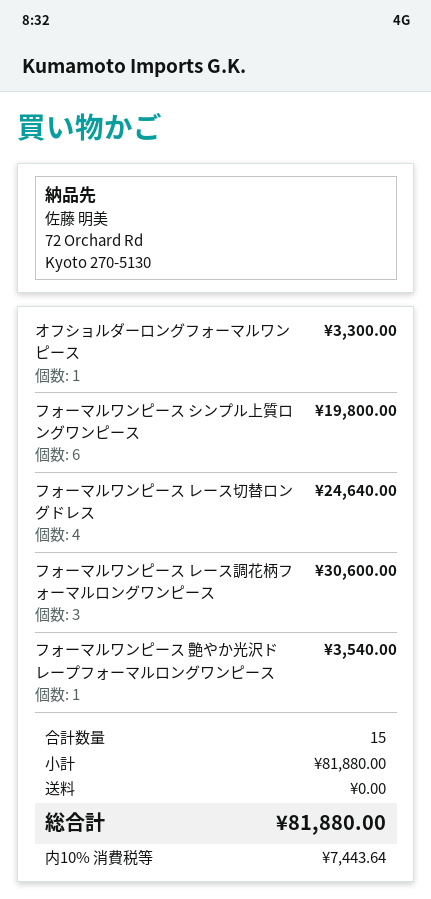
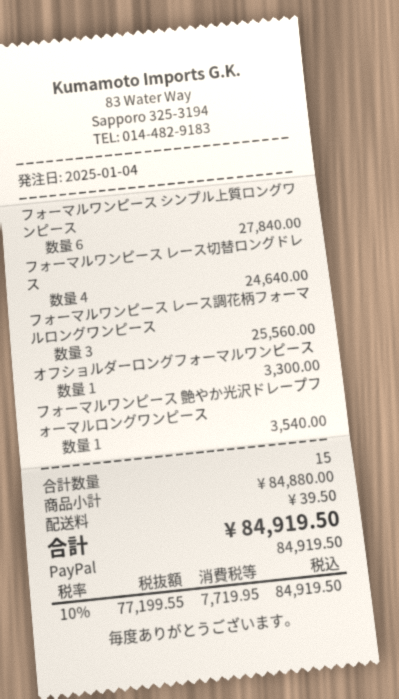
フォーマルワンピース シンプル上質ロングワンピース: 6 for 19800.00 -> 6 for 27840.00
フォーマルワンピース レース調花柄フォーマルロングワンピース: 3 for 30600.00 -> 3 for 25560.00
subtotal: 81880.00 -> 84880.00
shipping: 0.00 -> 39.50
tax: 10% = 7443.64 -> 10% = 7719.95
total: 81880.00 -> 84919.50

